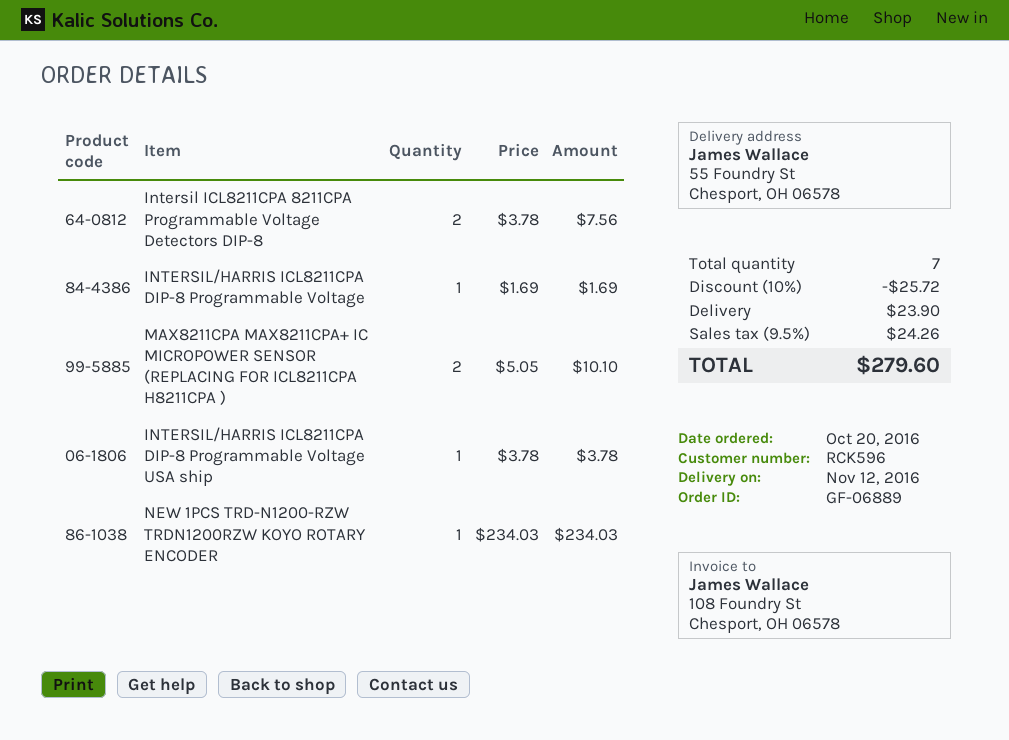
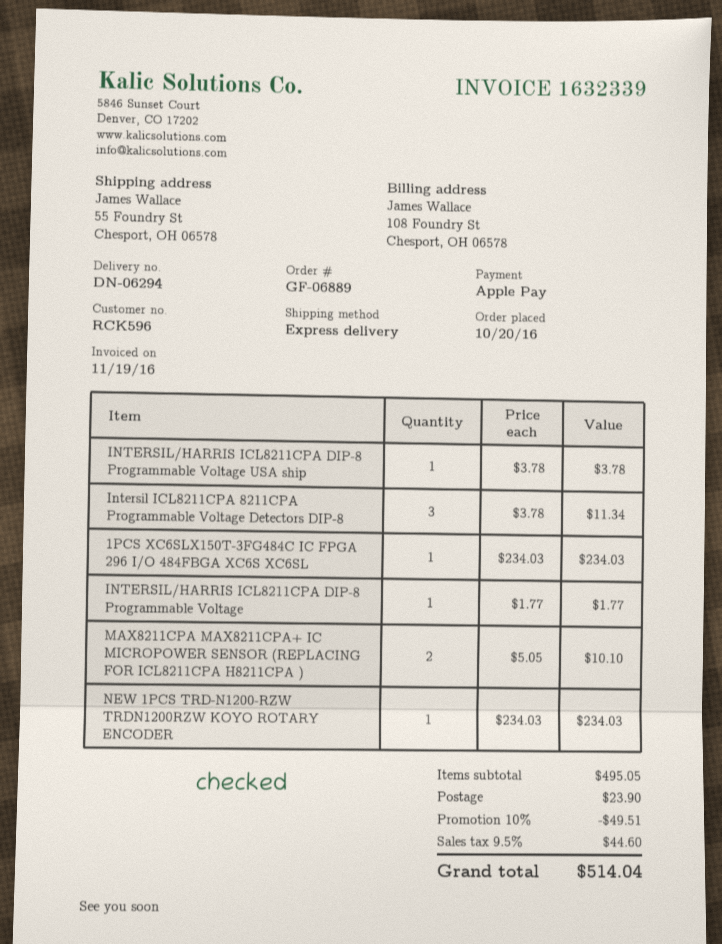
Intersil ICL8211CPA 8211CPA Programmable Voltage Detectors DIP-8: 2 x 3.78 = 7.56 -> 3 x 3.78 = 11.34
INTERSIL/HARRIS ICL8211CPA DIP-8 Programmable Voltage: 1 x 1.69 = 1.69 -> 1 x 1.77 = 1.77
1PCS XC6SLX150T-3FG484C IC FPGA 296 I/O 484FBGA XC6S XC6SL: none -> 1 x 234.03 = 234.03
discount: 10% = 25.72 -> 10% = 49.51
tax: 9.5% = 24.26 -> 9.5% = 44.60
total: 279.60 -> 514.04

